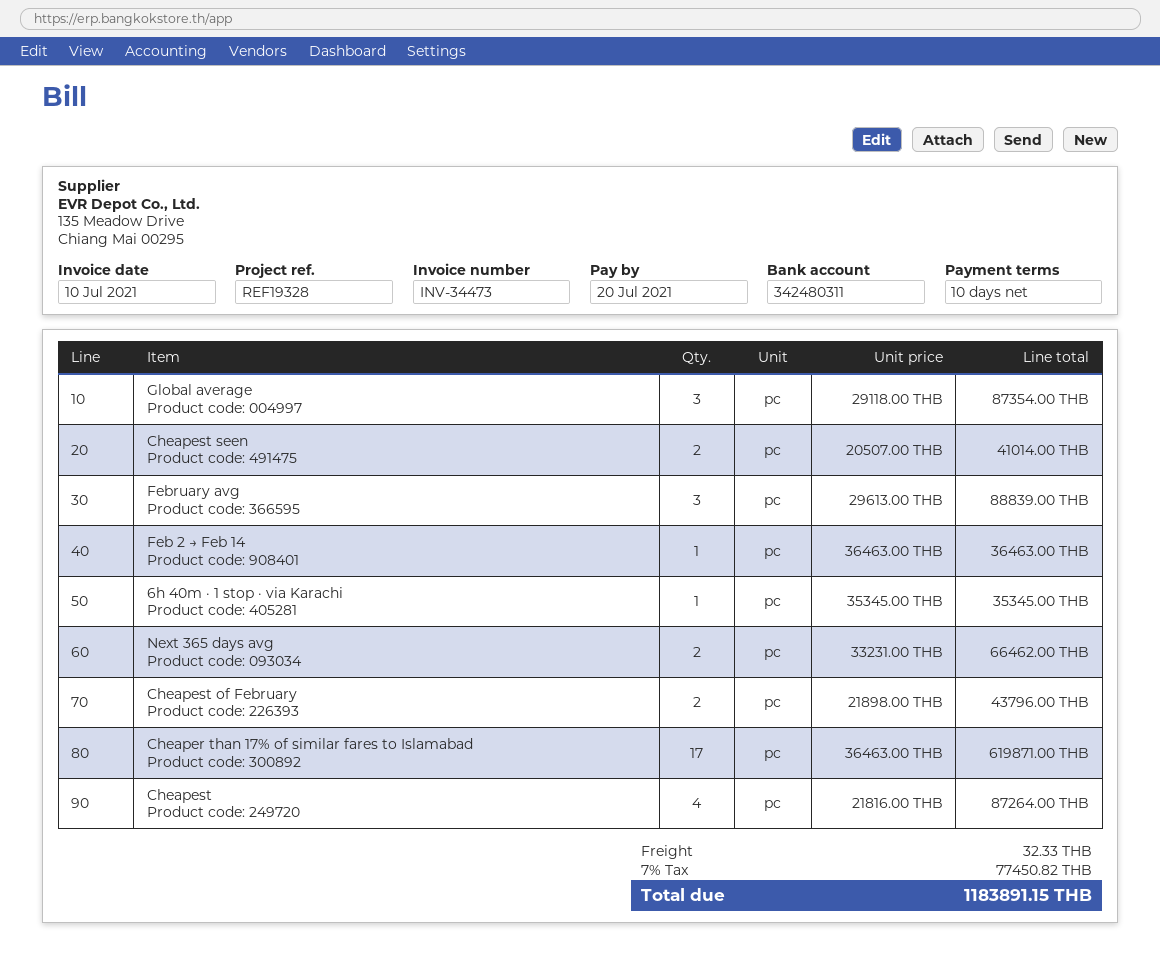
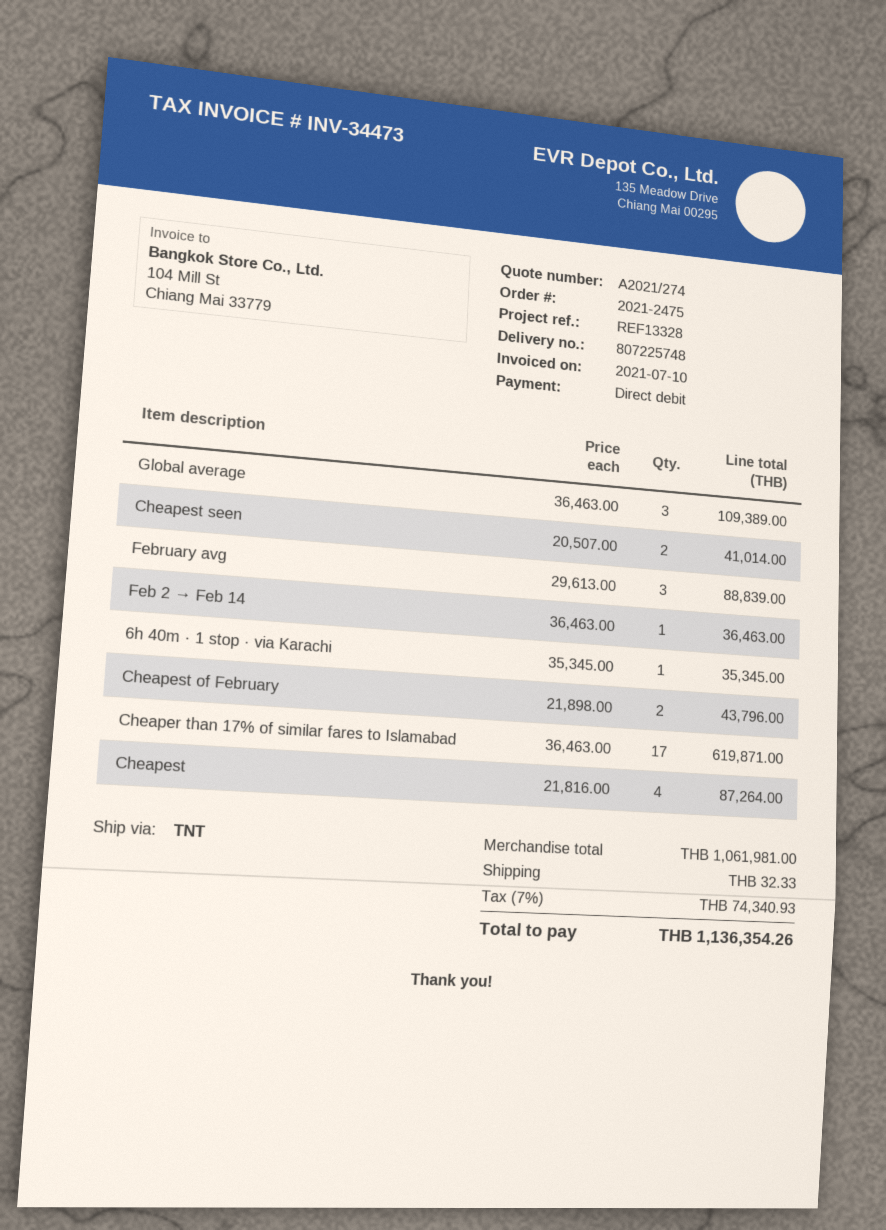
reference: REF19328 -> REF13328
Global average: 3 x 29118.00 = 87354.00 -> 3 x 36463.00 = 109389.00
Next 365 days avg: 2 x 33231.00 = 66462.00 -> none
tax: 7% = 77450.82 -> 7% = 74340.93
total: 1183891.15 -> 1136354.26

